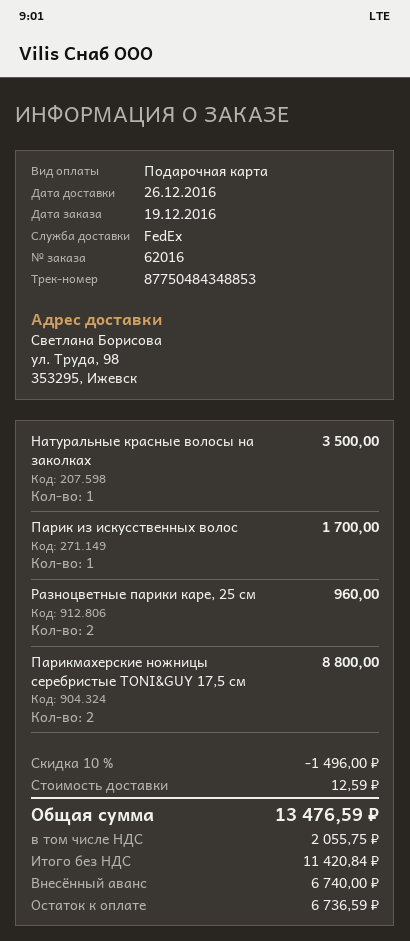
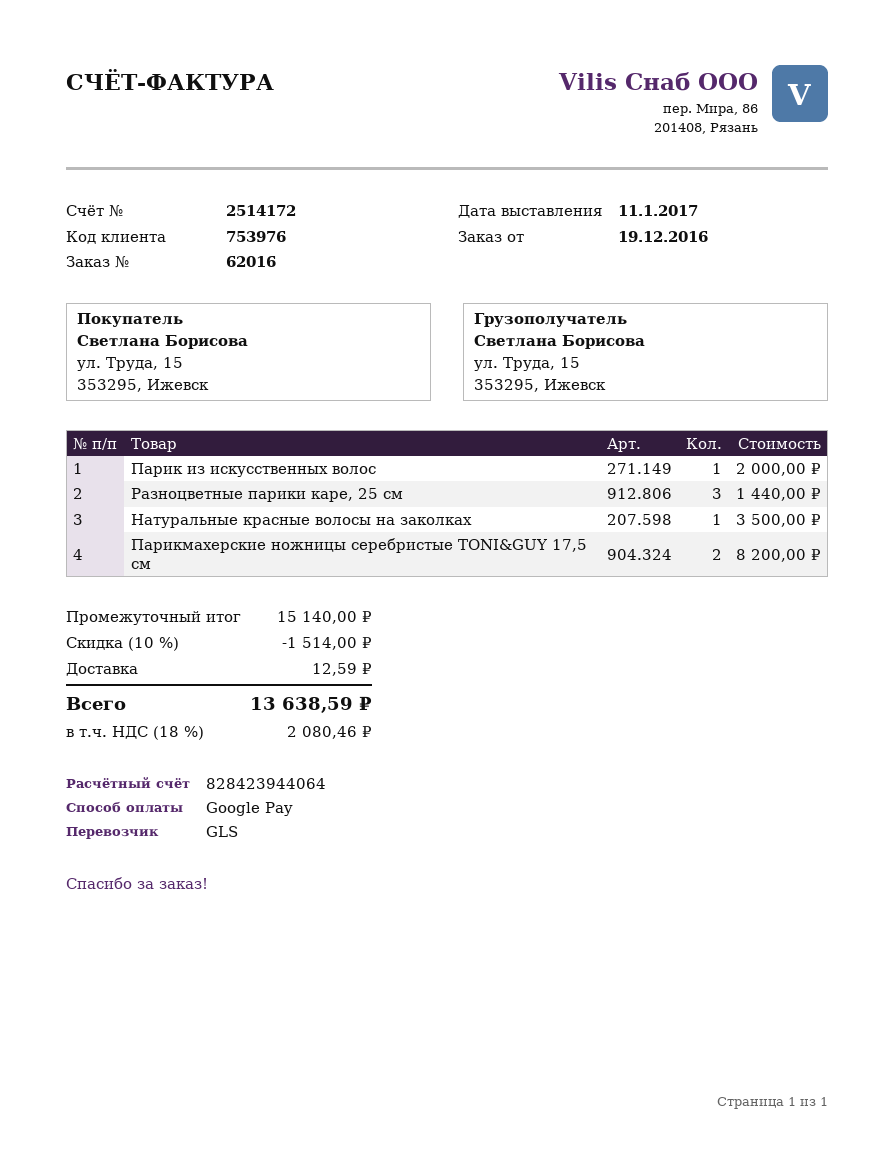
payment method: gift card -> Google Pay
shipping method: FedEx -> GLS
ship to: ул. Труда, 98, 353295, Ижевск -> ул. Труда, 15, 353295, Ижевск
Парик из искусственных волос: 1 for 1700.00 -> 1 for 2000.00
Разноцветные парики каре, 25 см: 2 for 960.00 -> 3 for 1440.00
Парикмахерские ножницы серебристые TONI&GUY 17,5 см: 2 for 8800.00 -> 2 for 8200.00
discount: 10% = 1496.00 -> 10% = 1514.00
tax: 2055.75 -> 2080.46
total: 13476.59 -> 13638.59

